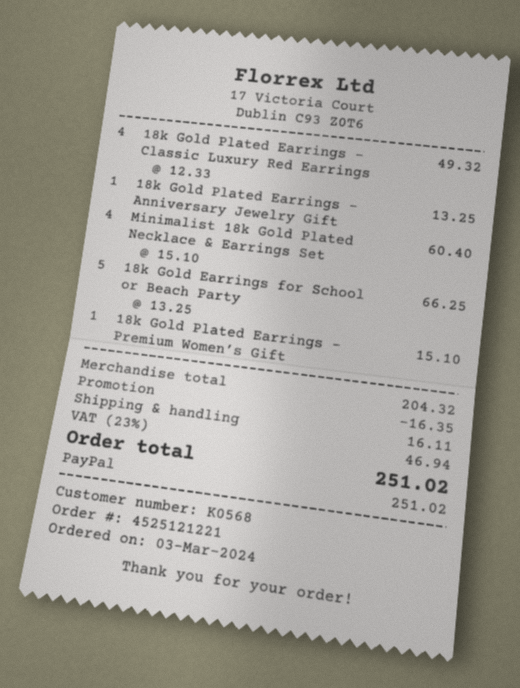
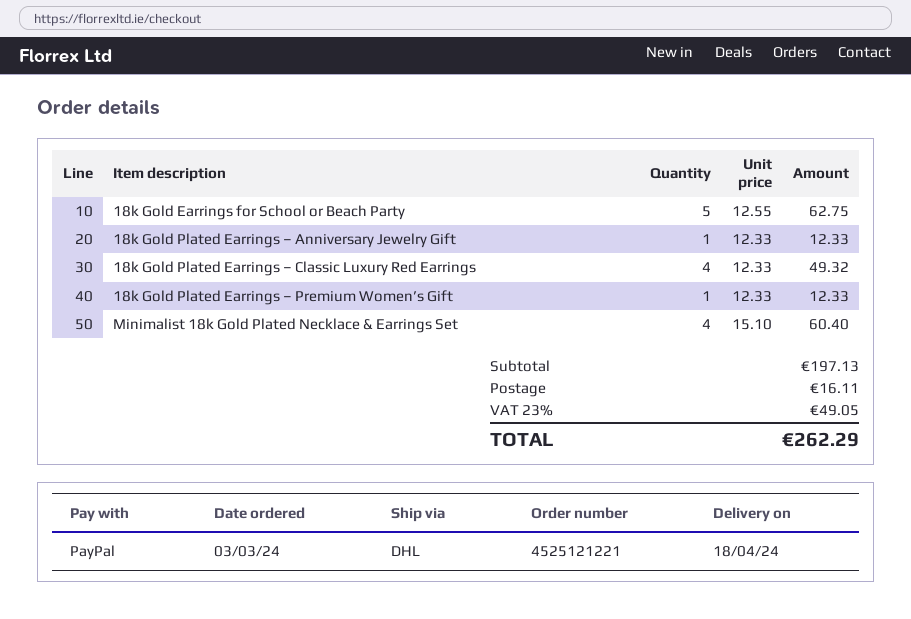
18k Gold Plated Earrings – Anniversary Jewelry Gift: 1 x 13.25 = 13.25 -> 1 x 12.33 = 12.33
18k Gold Earrings for School or Beach Party: 5 x 13.25 = 66.25 -> 5 x 12.55 = 62.75
18k Gold Plated Earrings – Premium Women’s Gift: 1 x 15.10 = 15.10 -> 1 x 12.33 = 12.33
subtotal: 204.32 -> 197.13
discount: 16.35 -> none
tax: 23% = 46.94 -> 23% = 49.05
total: 251.02 -> 262.29

